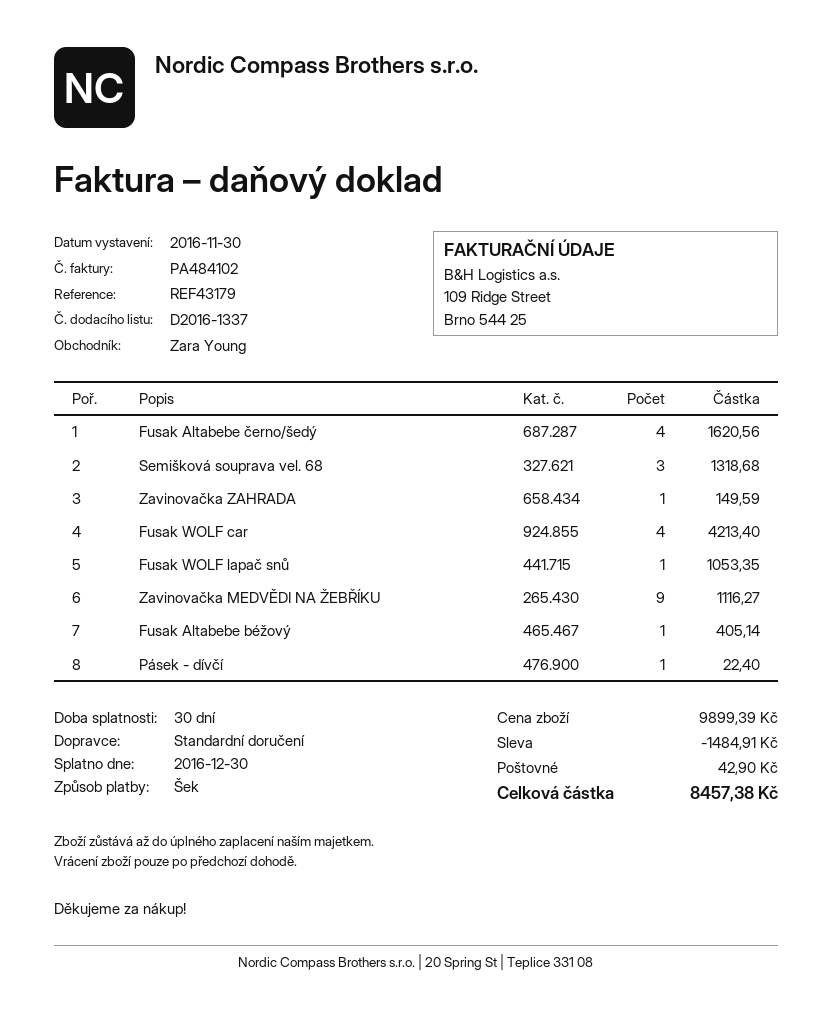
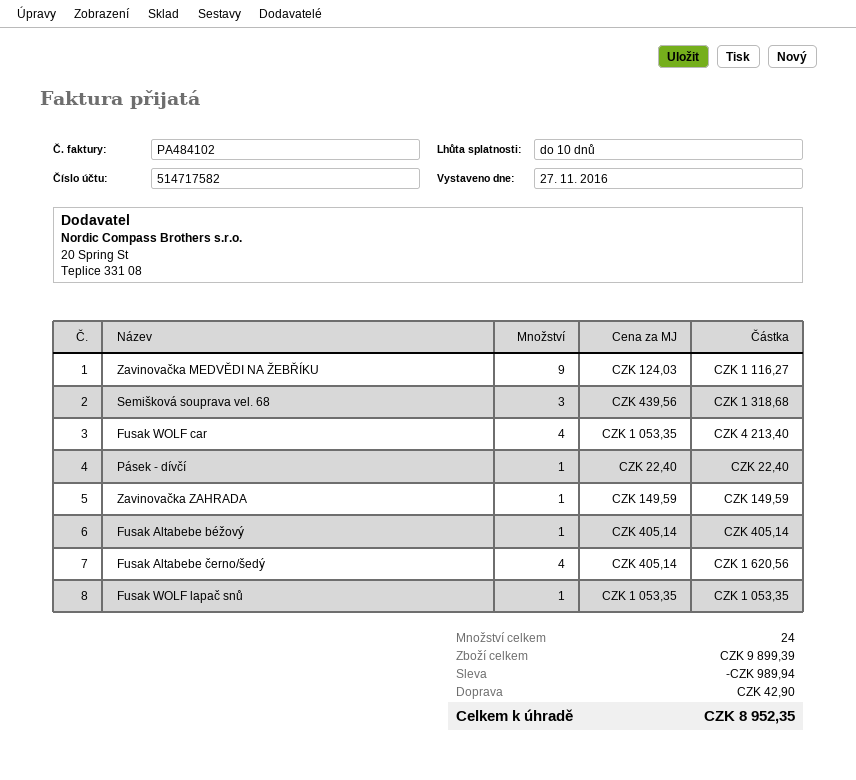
invoice date: 2016-11-30 -> 2016-11-27
payment terms: 30 days -> 10 days
discount: 1484.91 -> 989.94
total: 8457.38 -> 8952.35

